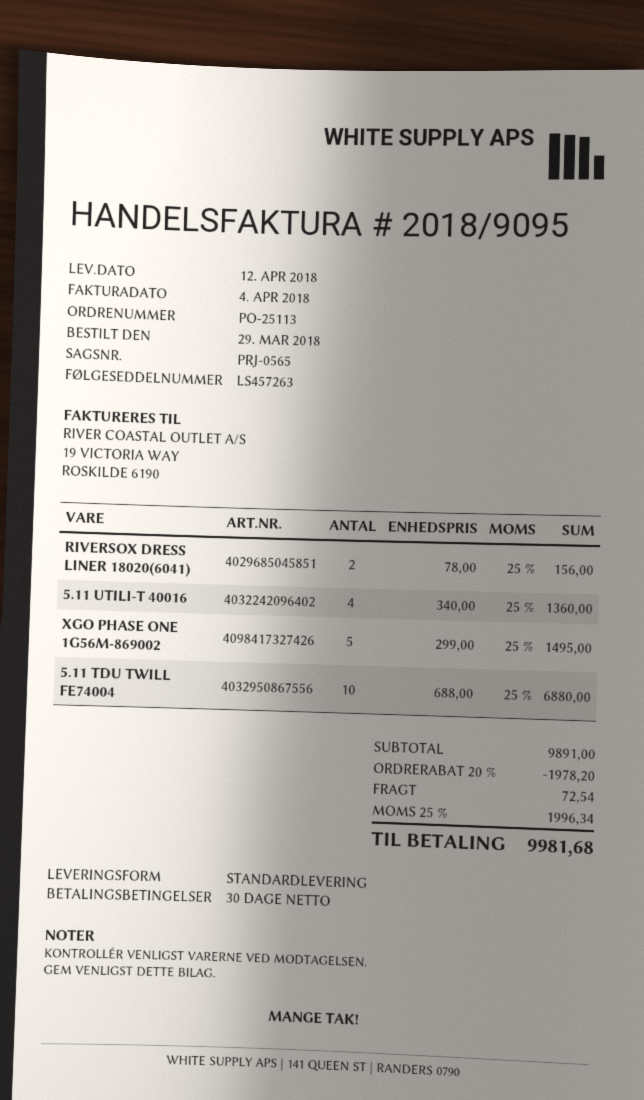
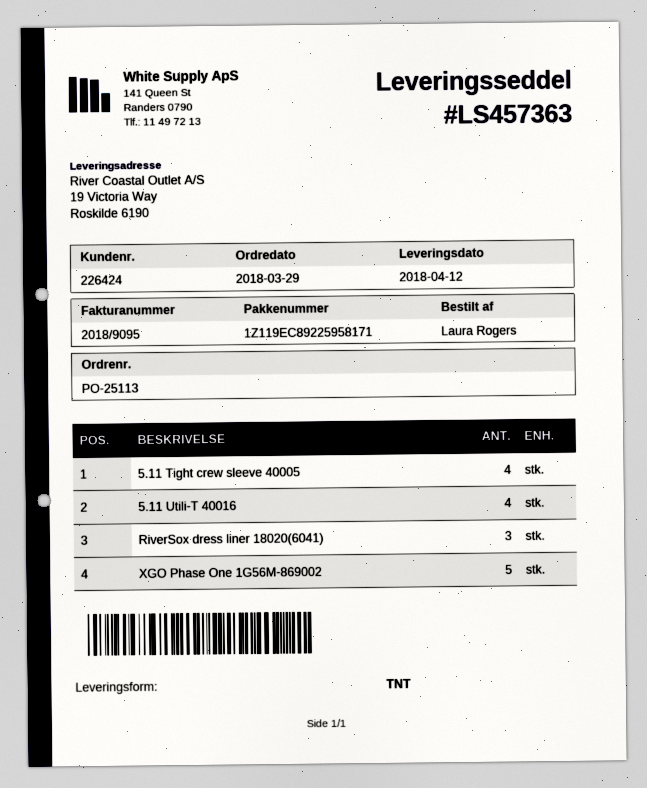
delivery note number: LS457263 -> LS457363
shipping method: standard -> TNT
RIVERSOX DRESS LINER 18020(6041): 2 -> 3
5.11 TDU TWILL FE74004: 10 -> none
5.11 Tight crew sleeve 40005: none -> 4

